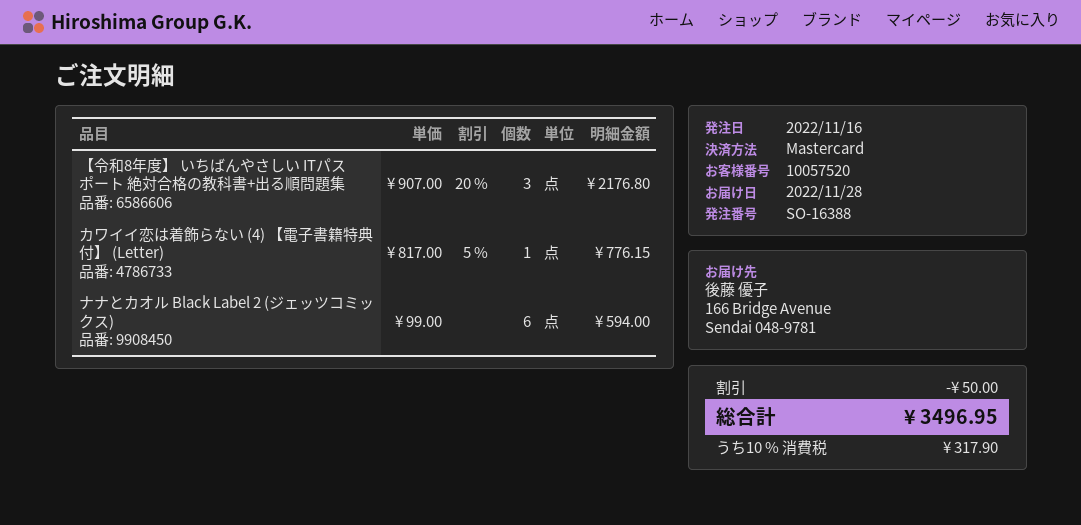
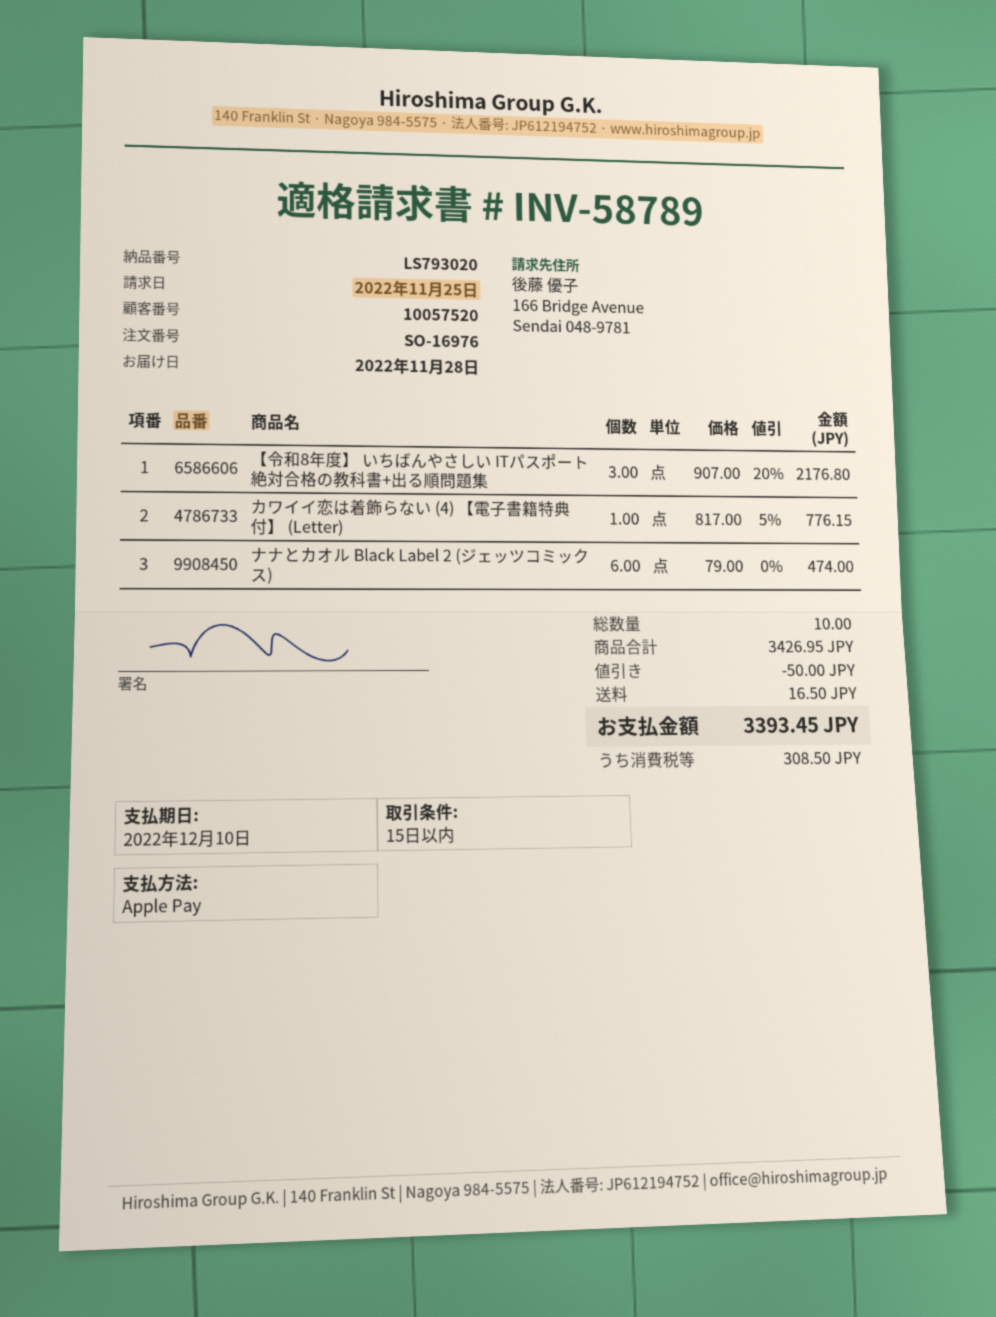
order number: SO-16388 -> SO-16976
payment method: Mastercard -> Apple Pay
ナナとカオル Black Label 2 (ジェッツコミックス): 6 x 99.00 = 594.00 -> 6 x 79.00 = 474.00
shipping: none -> 16.50
tax: 317.90 -> 308.50
total: 3496.95 -> 3393.45

